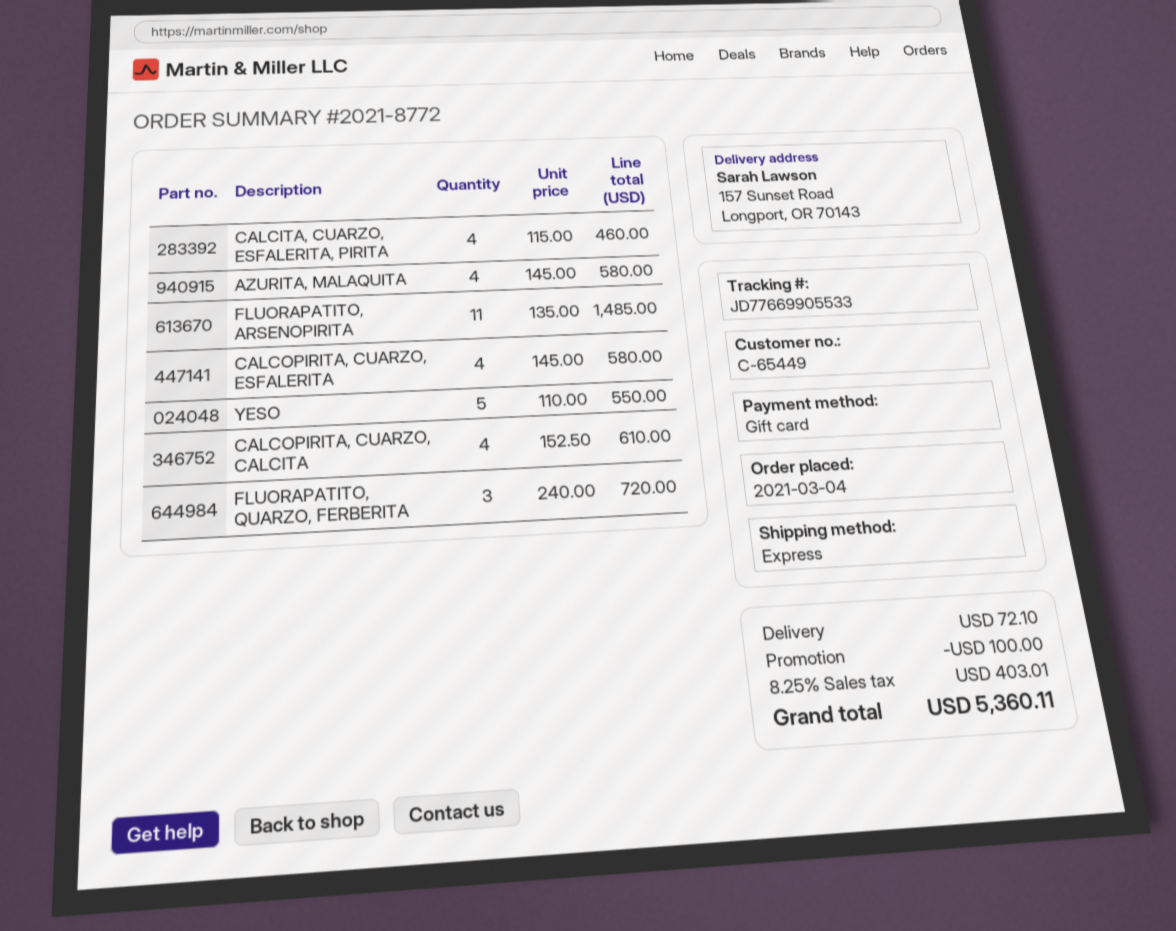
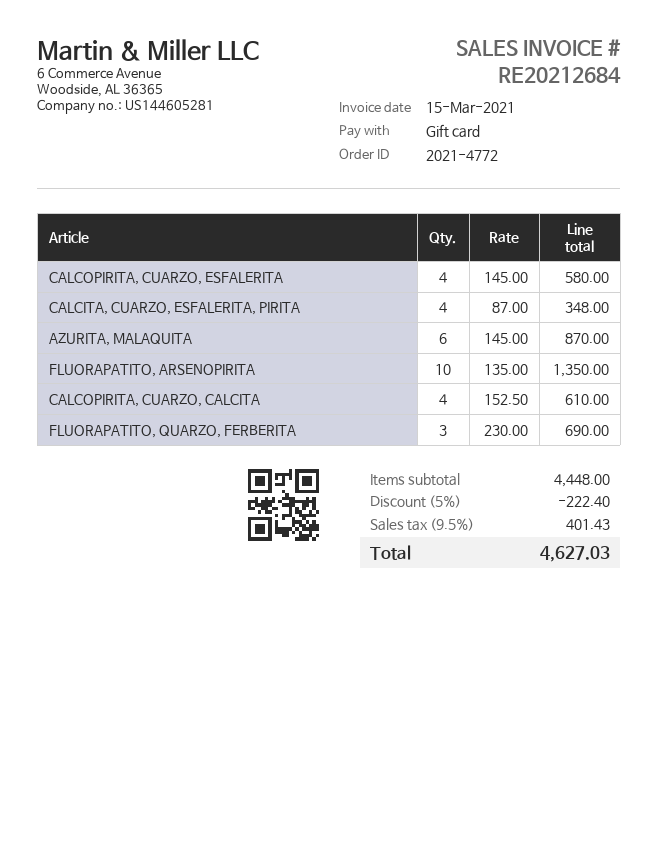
order number: 2021-8772 -> 2021-4772
CALCITA, CUARZO, ESFALERITA, PIRITA: 4 x 115.00 = 460.00 -> 4 x 87.00 = 348.00
AZURITA, MALAQUITA: 4 x 145.00 = 580.00 -> 6 x 145.00 = 870.00
FLUORAPATITO, ARSENOPIRITA: 11 x 135.00 = 1485.00 -> 10 x 135.00 = 1350.00
YESO: 5 x 110.00 = 550.00 -> none
FLUORAPATITO, QUARZO, FERBERITA: 3 x 240.00 = 720.00 -> 3 x 230.00 = 690.00
discount: 100.00 -> 222.40
shipping: 72.10 -> none
tax: 8.25% = 403.01 -> 9.5% = 401.43
total: 5360.11 -> 4627.03

